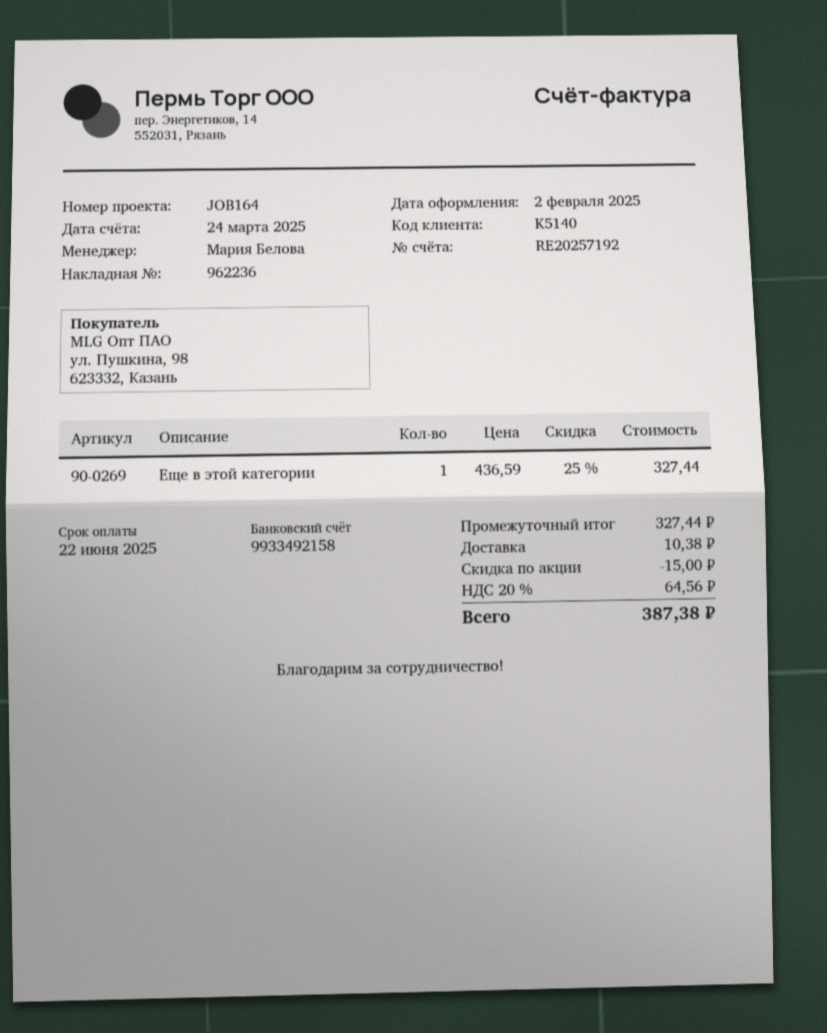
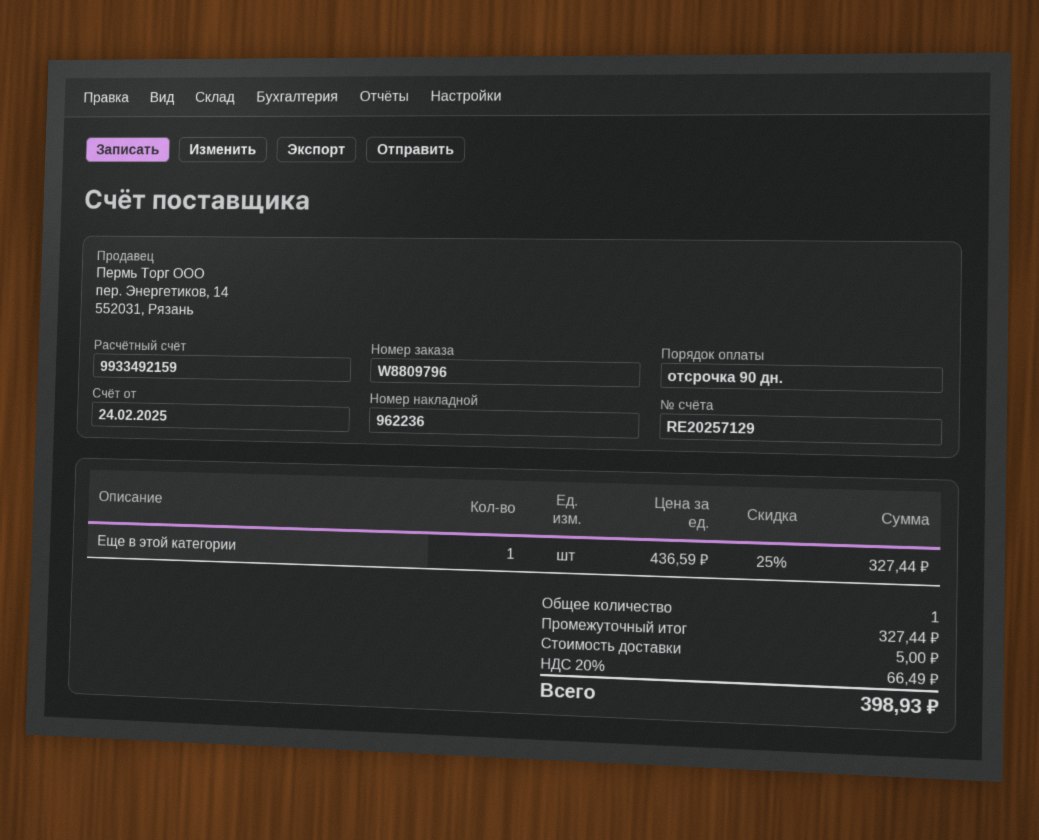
invoice number: RE20257192 -> RE20257129
invoice date: 2025-03-24 -> 2025-02-24
bank account: 9933492158 -> 9933492159
discount: 15.00 -> none
shipping: 10.38 -> 5.00
tax: 20% = 64.56 -> 20% = 66.49
total: 387.38 -> 398.93

